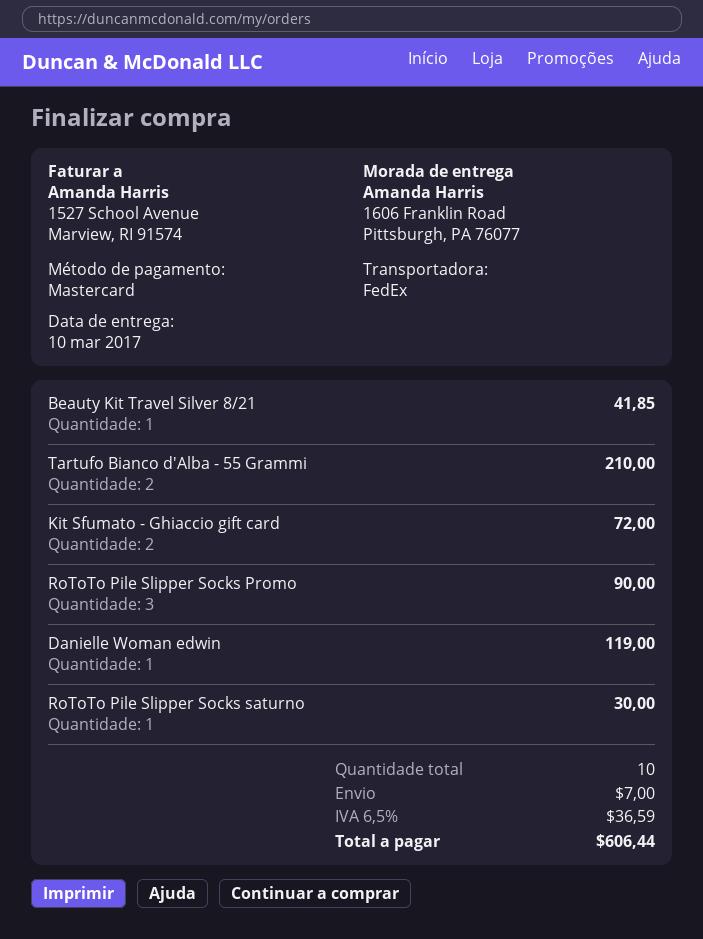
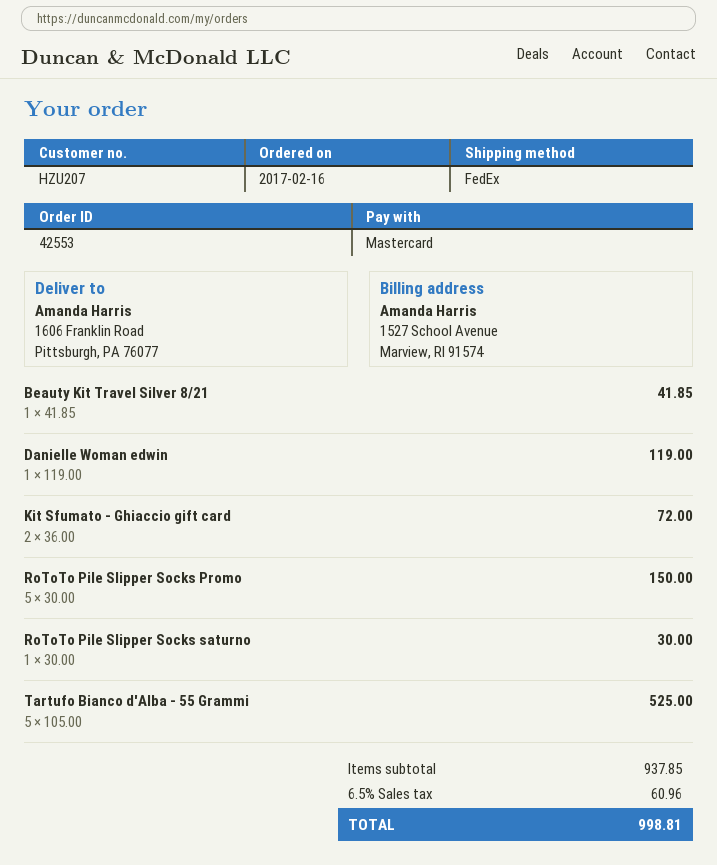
Tartufo Bianco d'Alba - 55 Grammi: 2 for 210.00 -> 5 for 525.00
RoToTo Pile Slipper Socks Promo: 3 for 90.00 -> 5 for 150.00
shipping: 7.00 -> none
tax: 6.5% = 36.59 -> 6.5% = 60.96
total: 606.44 -> 998.81

